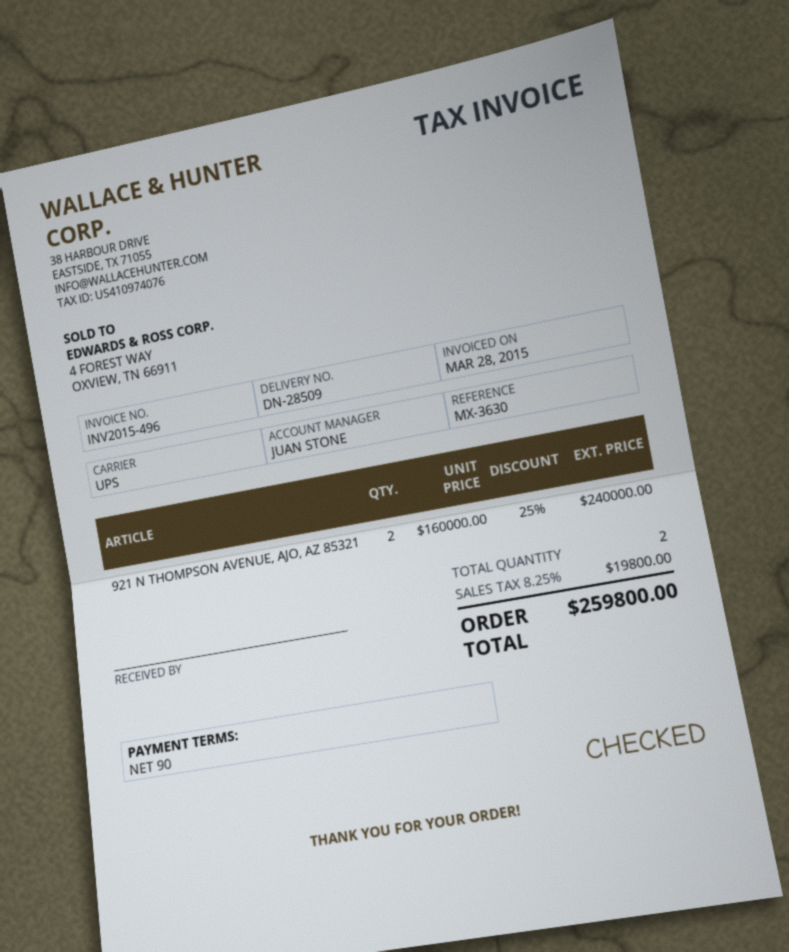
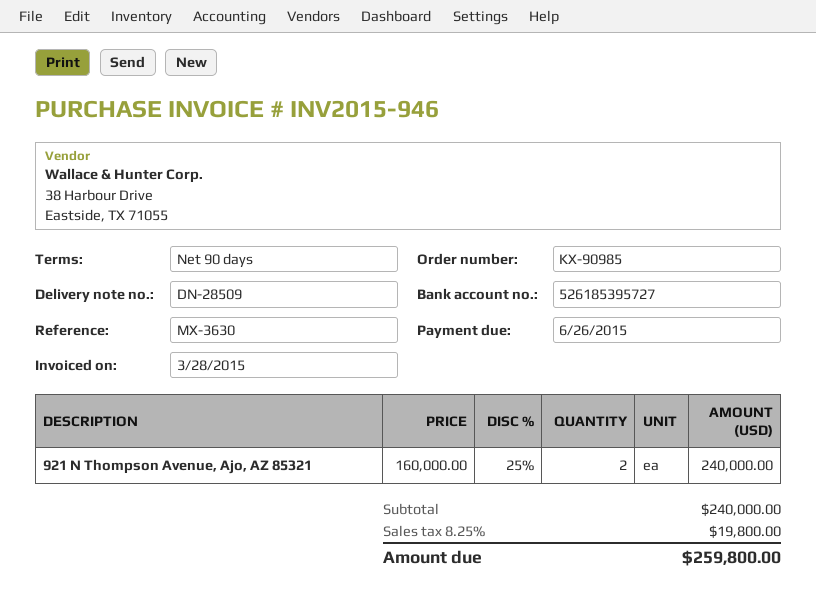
invoice number: INV2015-496 -> INV2015-946

